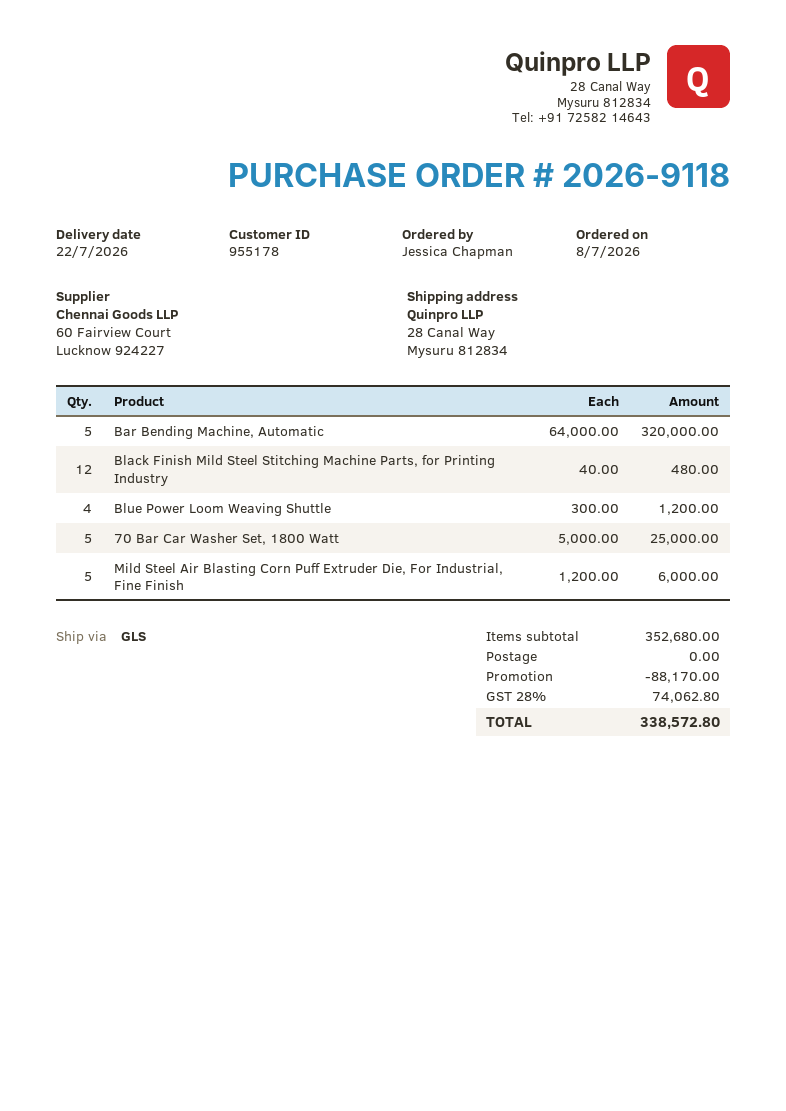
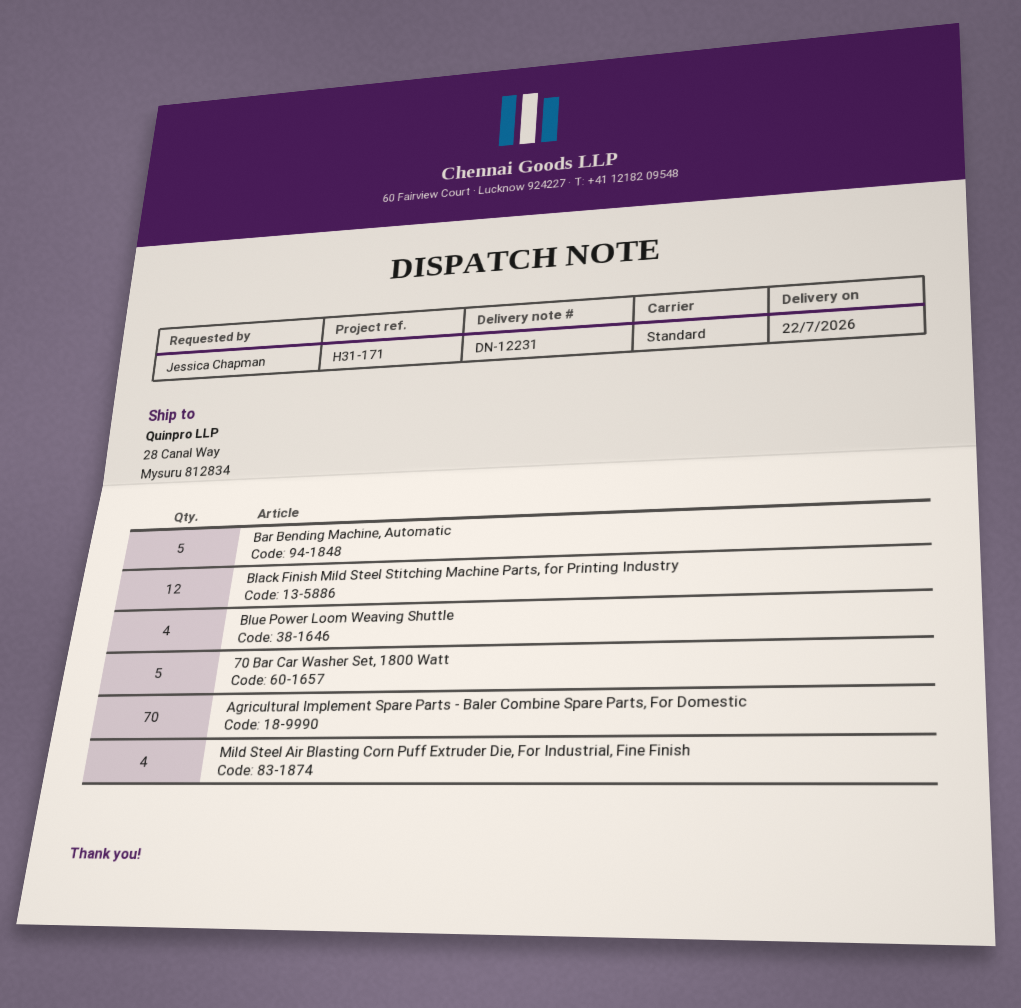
shipping method: GLS -> standard
Mild Steel Air Blasting Corn Puff Extruder Die, For Industrial, Fine Finish: 5 -> 4
Agricultural Implement Spare Parts - Baler Combine Spare Parts, For Domestic: none -> 70

